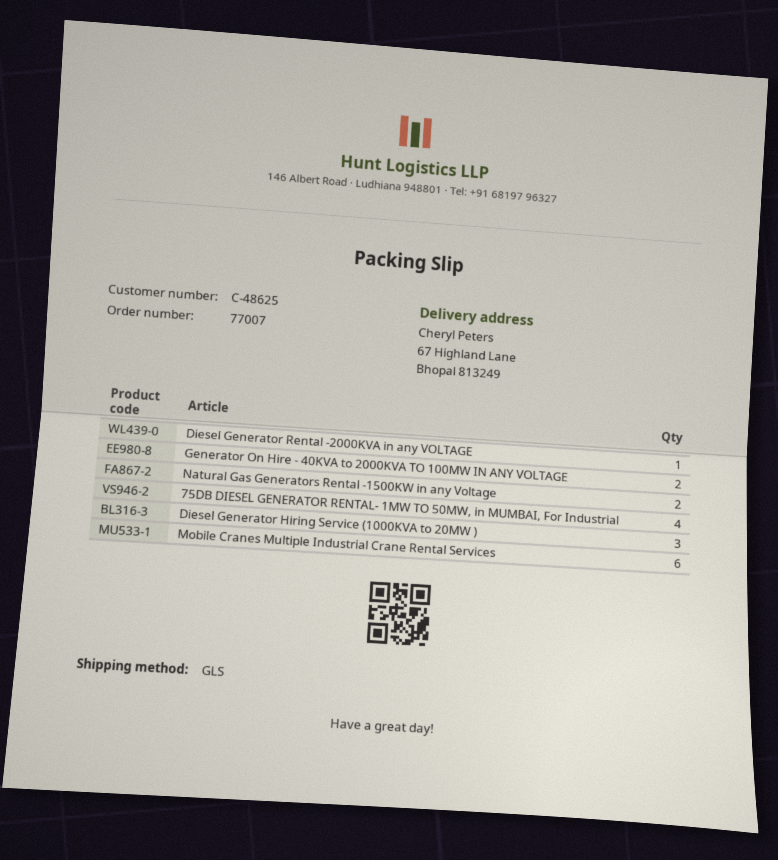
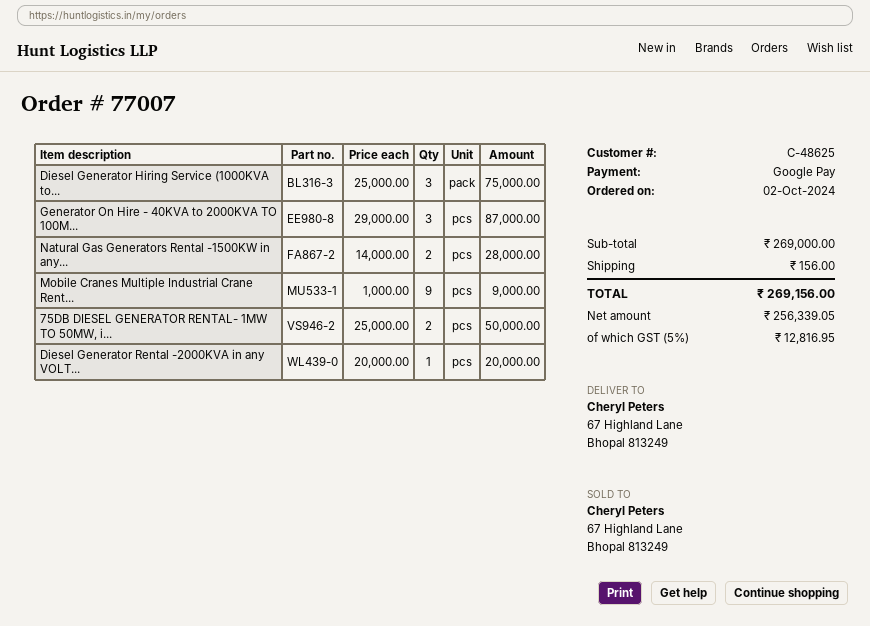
Generator On Hire - 40KVA to 2000KVA TO 100MW IN ANY VOLTAGE: 2 -> 3
75DB DIESEL GENERATOR RENTAL- 1MW TO 50MW, in MUMBAI, For Industrial: 4 -> 2
Mobile Cranes Multiple Industrial Crane Rental Services: 6 -> 9

